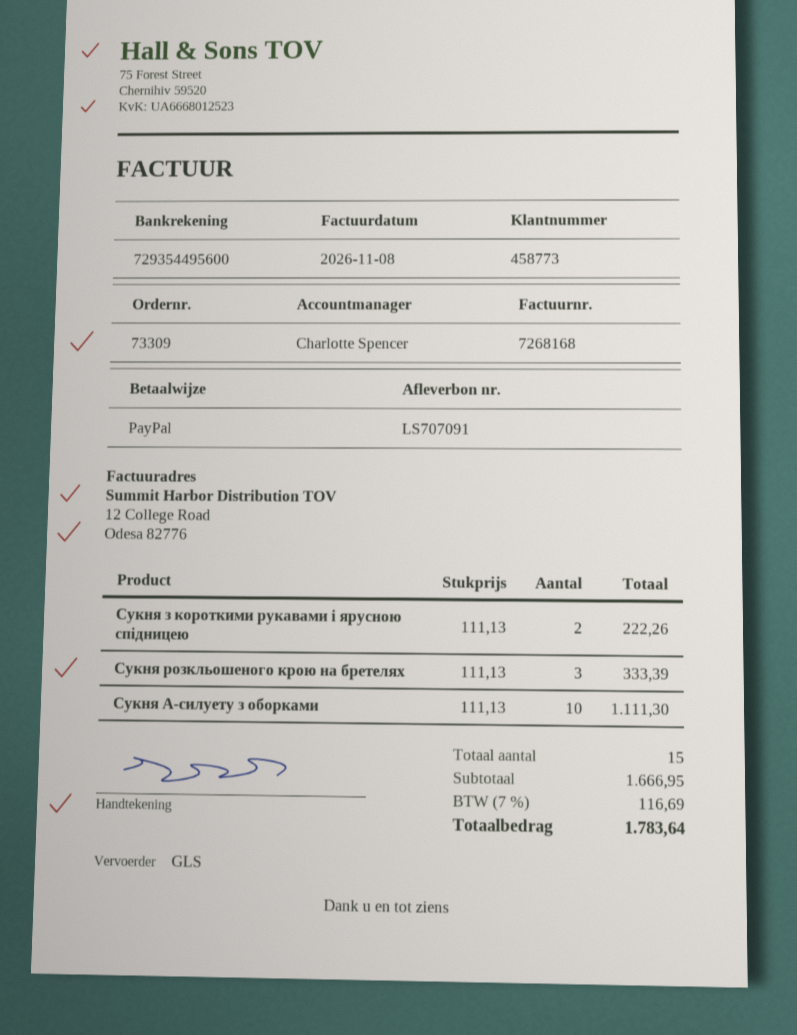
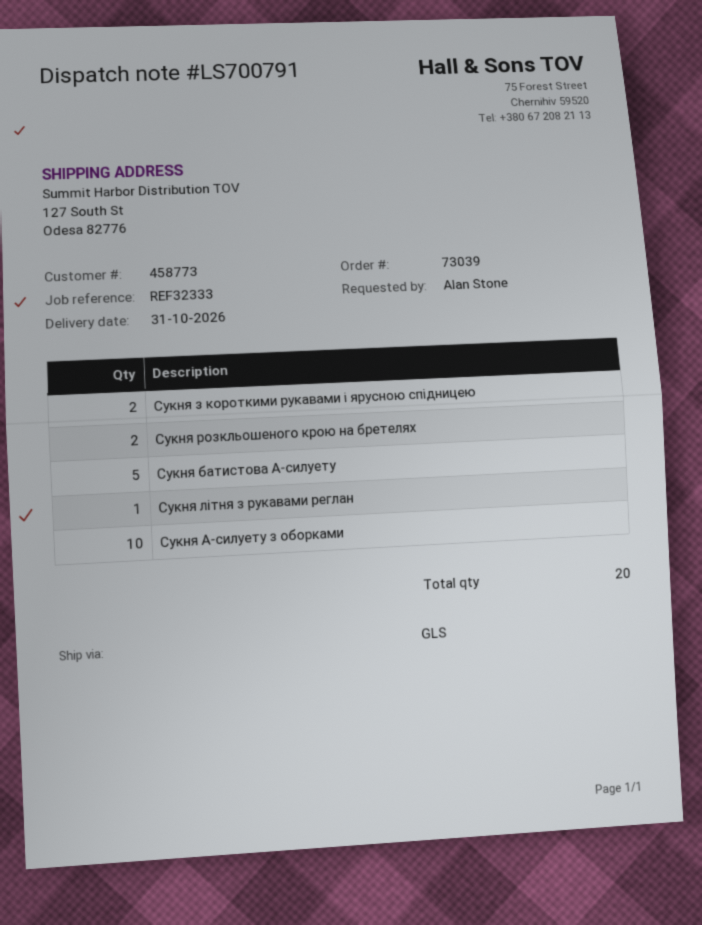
order number: 73309 -> 73039
delivery note number: LS707091 -> LS700791
Сукня розкльошеного крою на бретелях: 3 -> 2
Сукня батистова А-силуету: none -> 5
Сукня літня з рукавами реглан: none -> 1
total quantity: 15 -> 20

